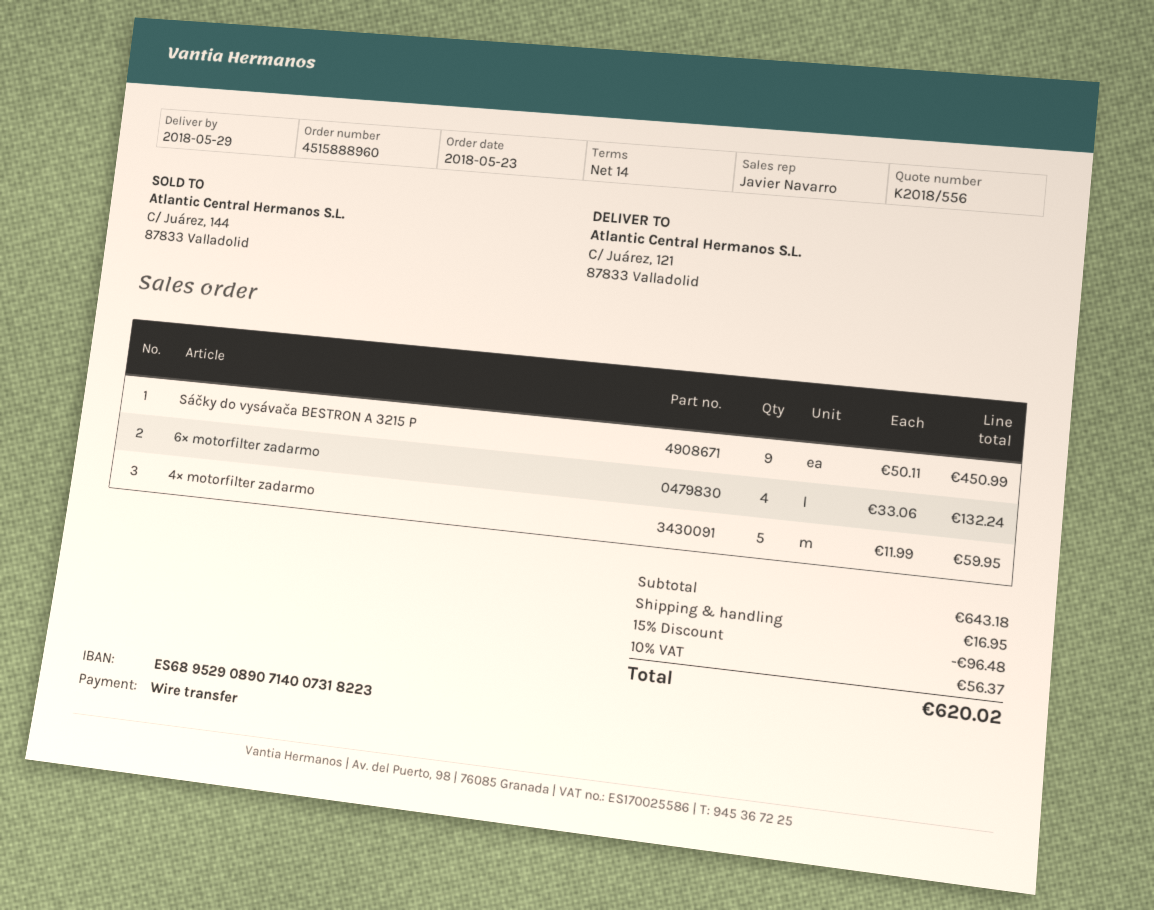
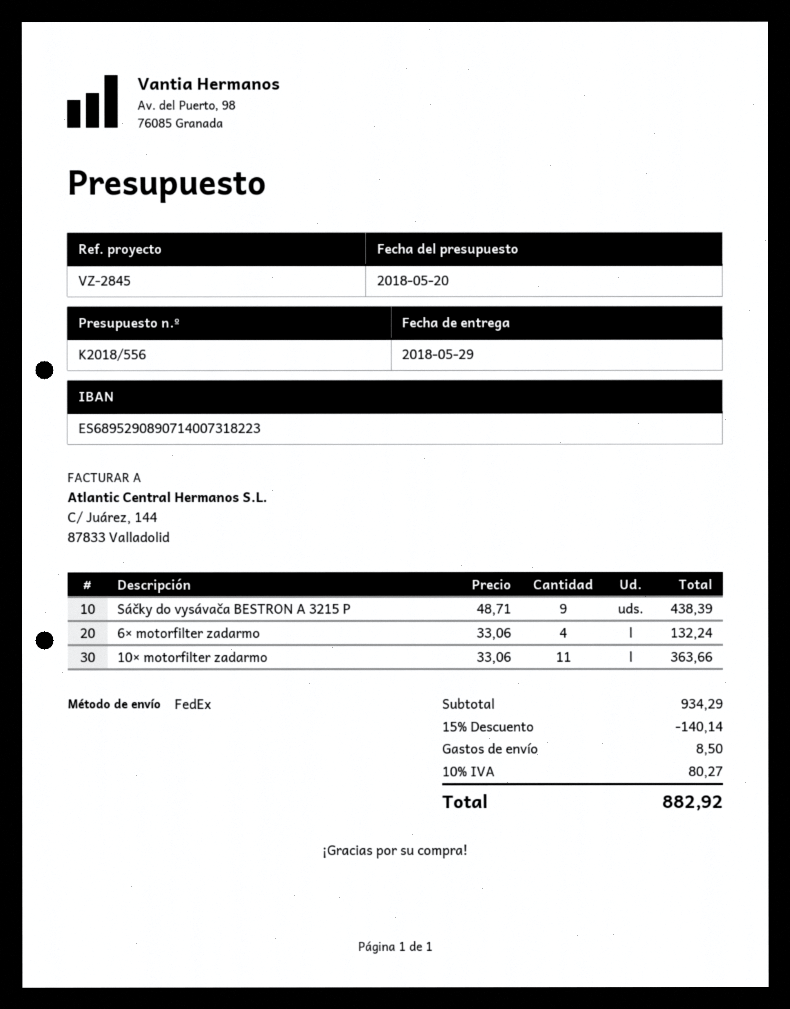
Sáčky do vysávača BESTRON A 3215 P: 9 x 50.11 = 450.99 -> 9 x 48.71 = 438.39
4× motorfilter zadarmo: 5 x 11.99 = 59.95 -> none
10× motorfilter zadarmo: none -> 11 x 33.06 = 363.66
subtotal: 643.18 -> 934.29
discount: 15% = 96.48 -> 15% = 140.14
shipping: 16.95 -> 8.50
tax: 10% = 56.37 -> 10% = 80.27
total: 620.02 -> 882.92

